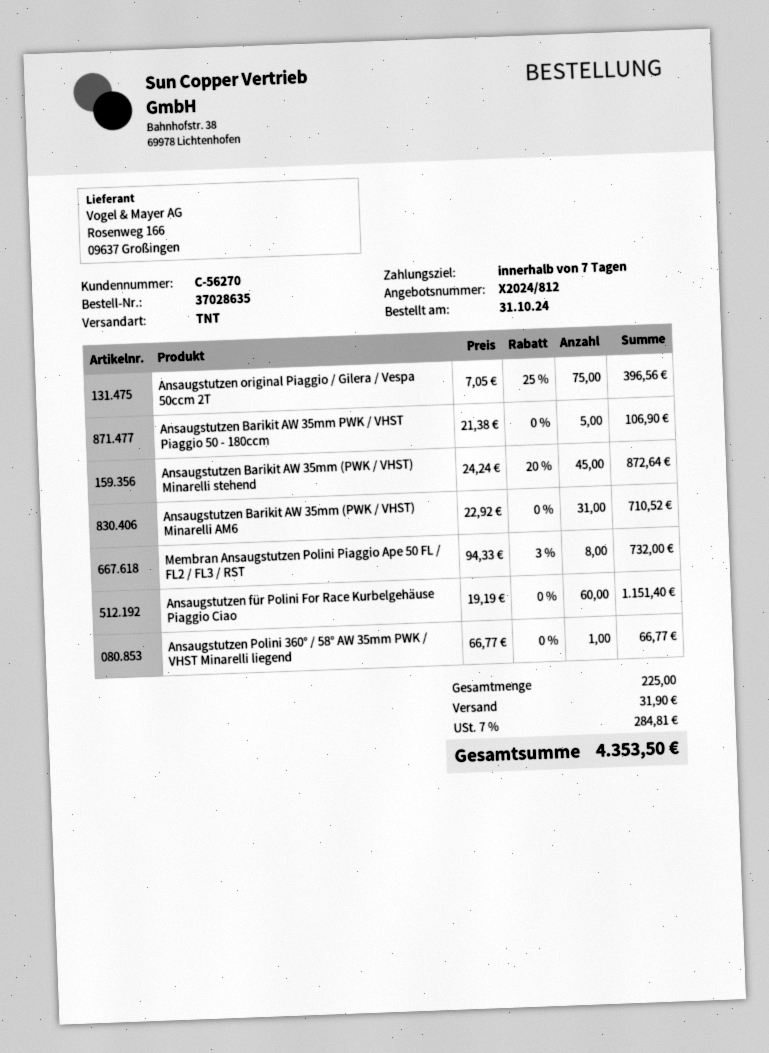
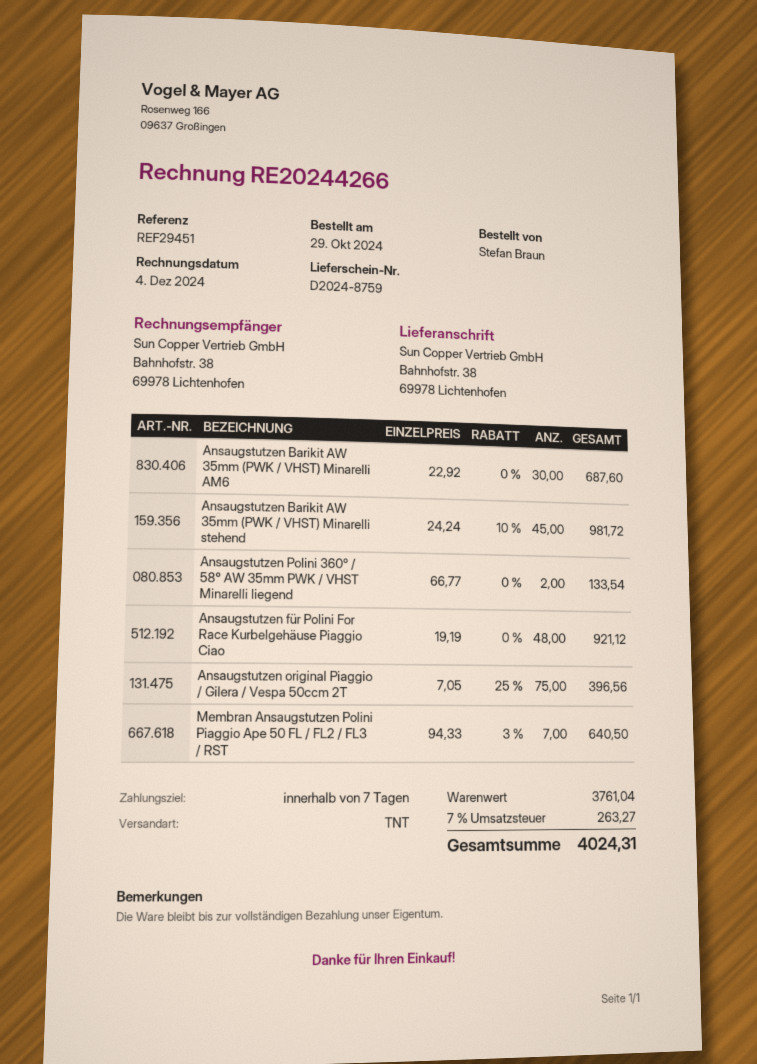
order date: 2024-10-31 -> 2024-10-29
Ansaugstutzen Barikit AW 35mm PWK / VHST Piaggio 50 - 180ccm: 5 x 21.38 = 106.90 -> none
Ansaugstutzen Barikit AW 35mm (PWK / VHST) Minarelli stehend: 45 x 24.24 - 20% = 872.64 -> 45 x 24.24 - 10% = 981.72
Ansaugstutzen Barikit AW 35mm (PWK / VHST) Minarelli AM6: 31 x 22.92 = 710.52 -> 30 x 22.92 = 687.60
Membran Ansaugstutzen Polini Piaggio Ape 50 FL / FL2 / FL3 / RST: 8 x 94.33 - 3% = 732.00 -> 7 x 94.33 - 3% = 640.50
Ansaugstutzen für Polini For Race Kurbelgehäuse Piaggio Ciao: 60 x 19.19 = 1151.40 -> 48 x 19.19 = 921.12
Ansaugstutzen Polini 360° / 58° AW 35mm PWK / VHST Minarelli liegend: 1 x 66.77 = 66.77 -> 2 x 66.77 = 133.54
shipping: 31.90 -> none
tax: 7% = 284.81 -> 7% = 263.27
total: 4353.50 -> 4024.31

